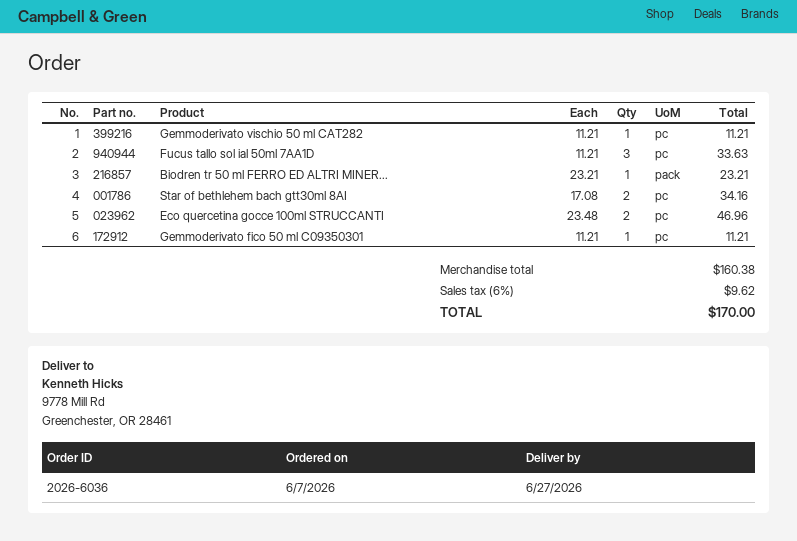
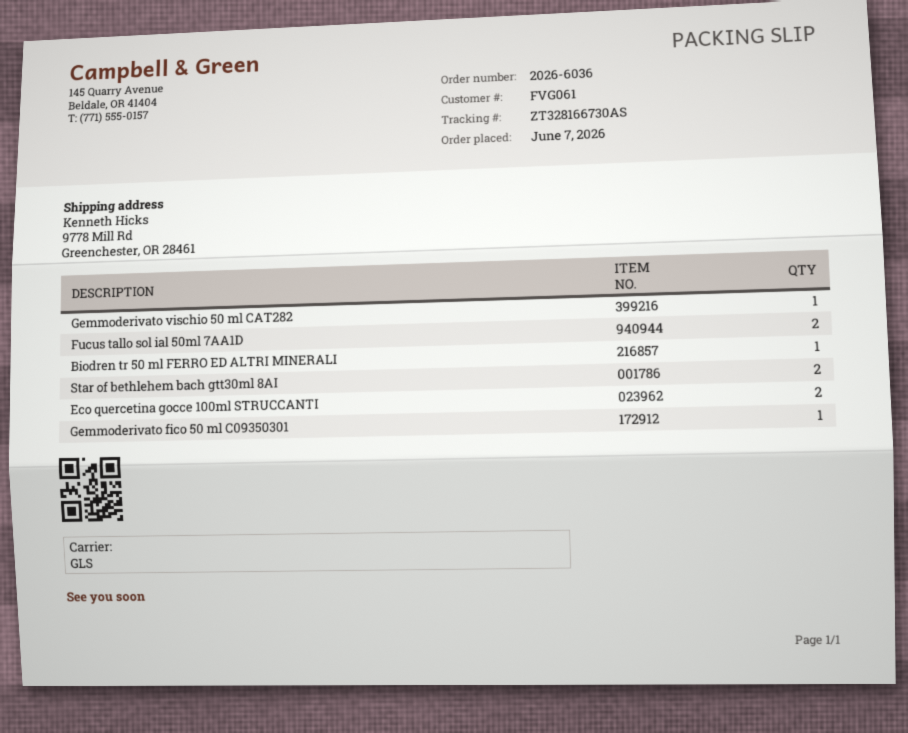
Fucus tallo sol ial 50ml 7AA1D: 3 -> 2

